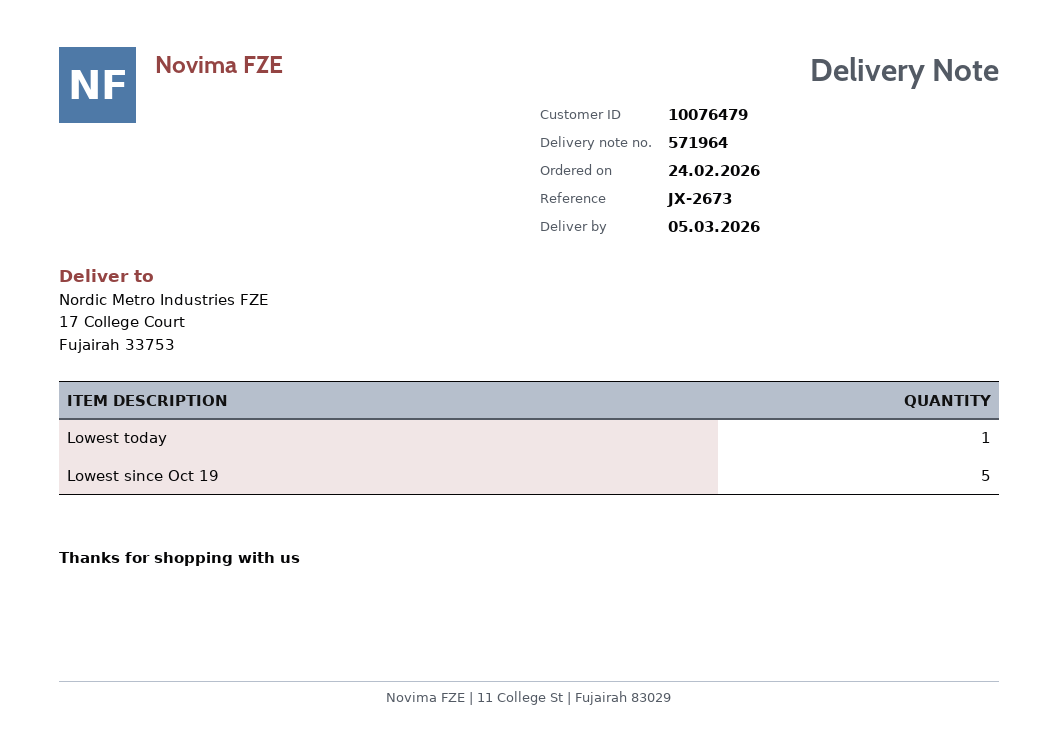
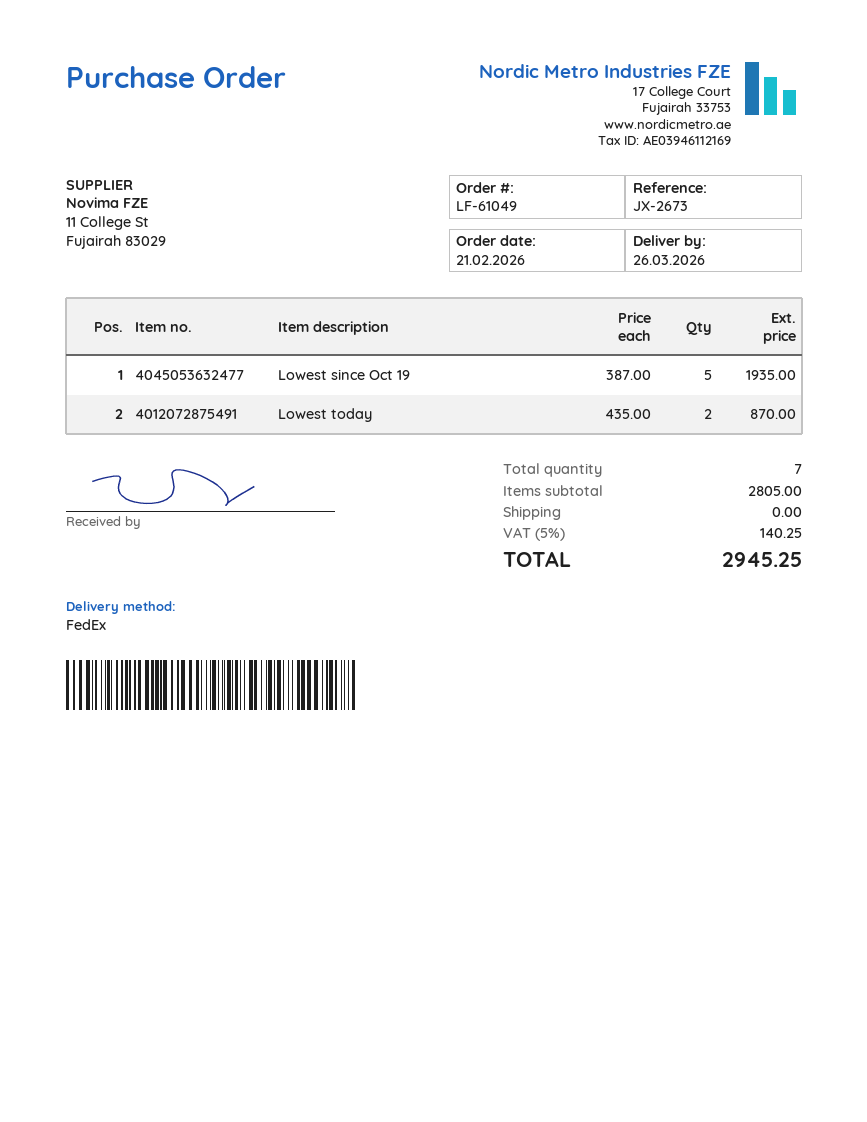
order date: 2026-02-24 -> 2026-02-21
delivery date: 2026-03-05 -> 2026-03-26
Lowest today: 1 -> 2

